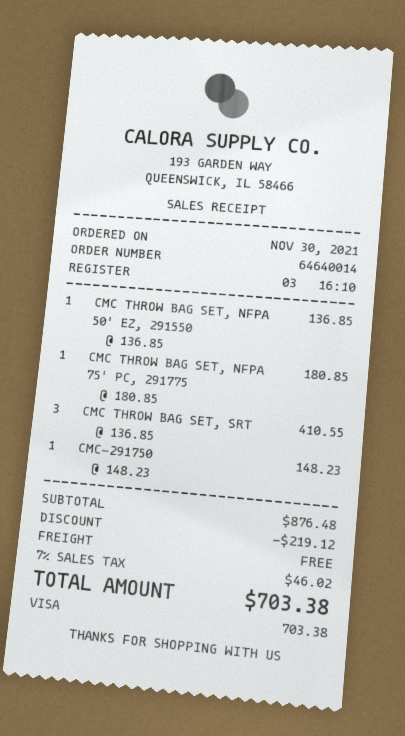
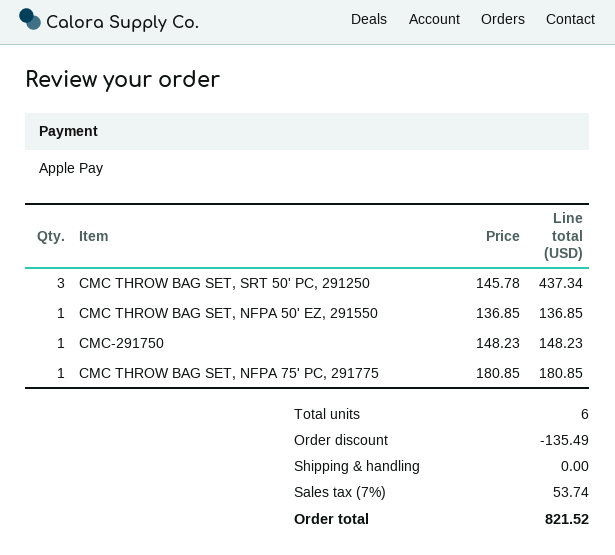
payment method: Visa -> Apple Pay
CMC THROW BAG SET, SRT: 3 x 136.85 = 410.55 -> 3 x 145.78 = 437.34
discount: 219.12 -> 135.49
tax: 7% = 46.02 -> 7% = 53.74
total: 703.38 -> 821.52

